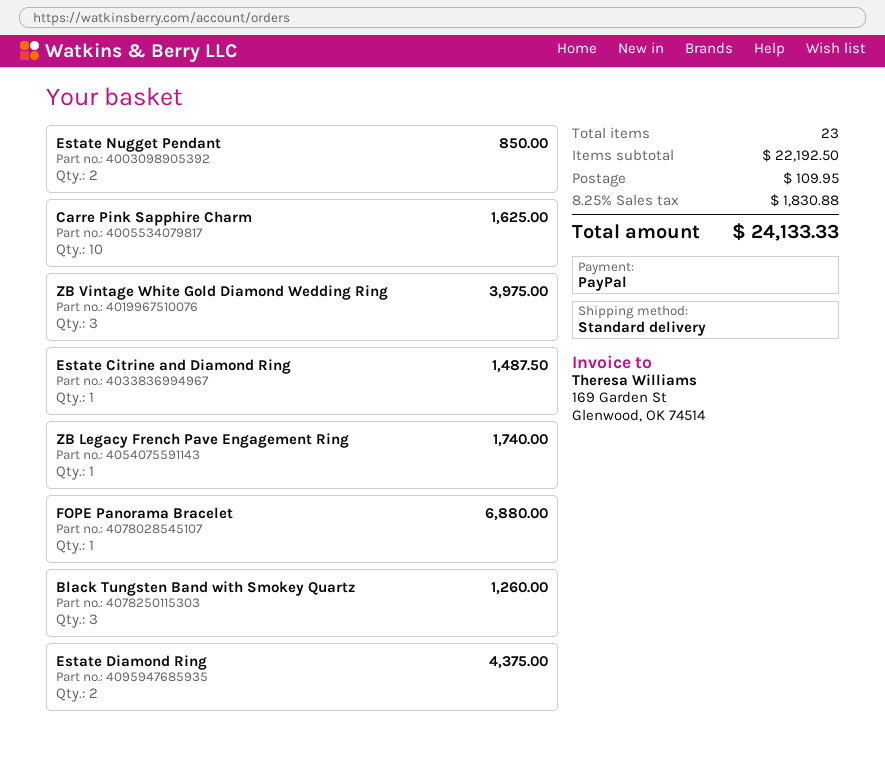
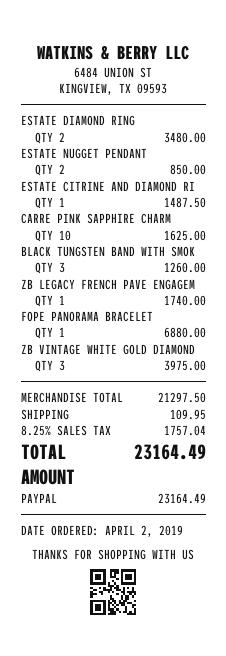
Estate Diamond Ring: 2 for 4375.00 -> 2 for 3480.00
subtotal: 22192.50 -> 21297.50
tax: 8.25% = 1830.88 -> 8.25% = 1757.04
total: 24133.33 -> 23164.49

